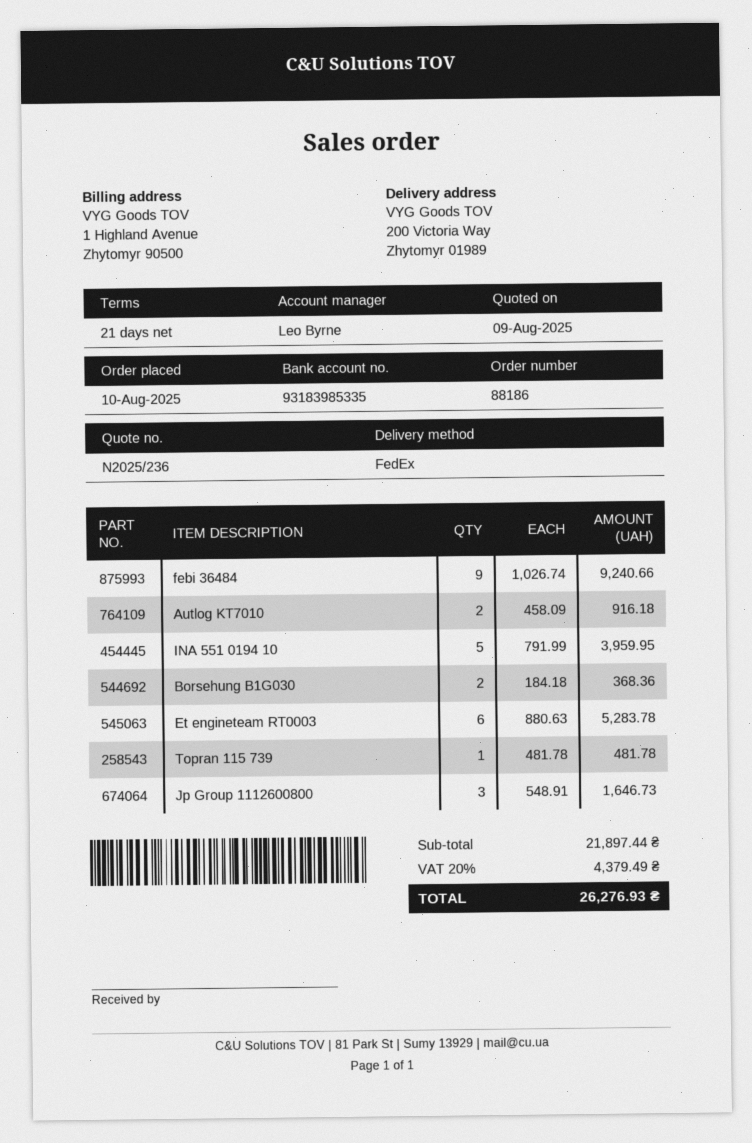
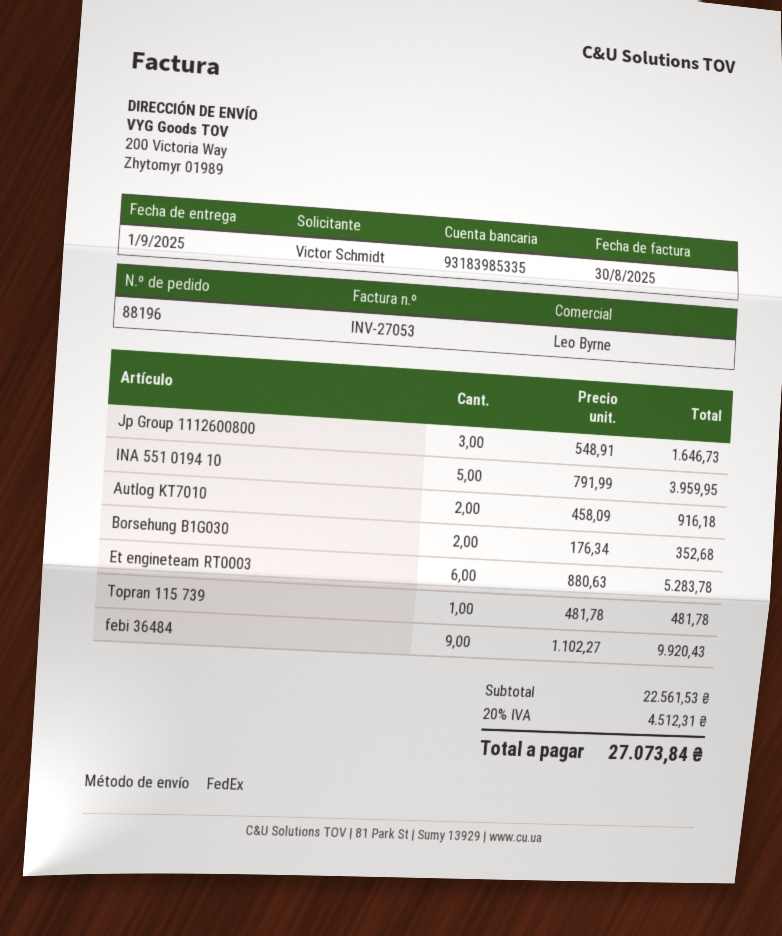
order number: 88186 -> 88196
febi 36484: 9 x 1026.74 = 9240.66 -> 9 x 1102.27 = 9920.43
Borsehung B1G030: 2 x 184.18 = 368.36 -> 2 x 176.34 = 352.68
subtotal: 21897.44 -> 22561.53
tax: 20% = 4379.49 -> 20% = 4512.31
total: 26276.93 -> 27073.84

